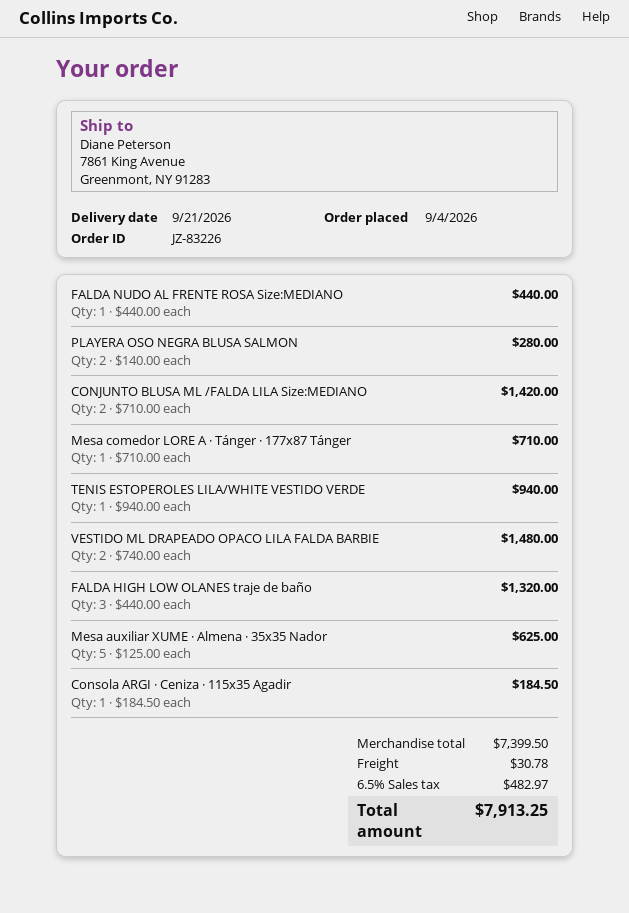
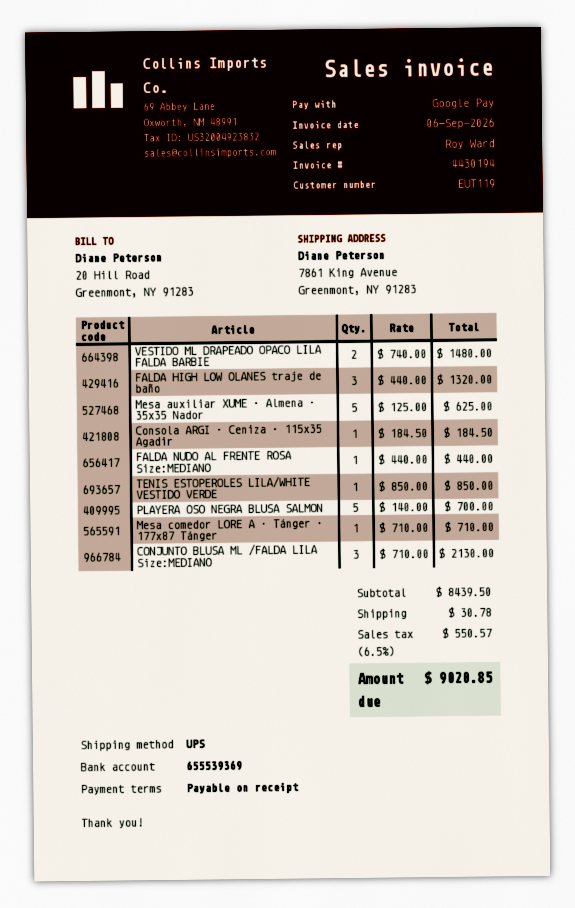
PLAYERA OSO NEGRA BLUSA SALMON: 2 x 140.00 = 280.00 -> 5 x 140.00 = 700.00
CONJUNTO BLUSA ML /FALDA LILA Size:MEDIANO: 2 x 710.00 = 1420.00 -> 3 x 710.00 = 2130.00
TENIS ESTOPEROLES LILA/WHITE VESTIDO VERDE: 1 x 940.00 = 940.00 -> 1 x 850.00 = 850.00
subtotal: 7399.50 -> 8439.50
tax: 6.5% = 482.97 -> 6.5% = 550.57
total: 7913.25 -> 9020.85

